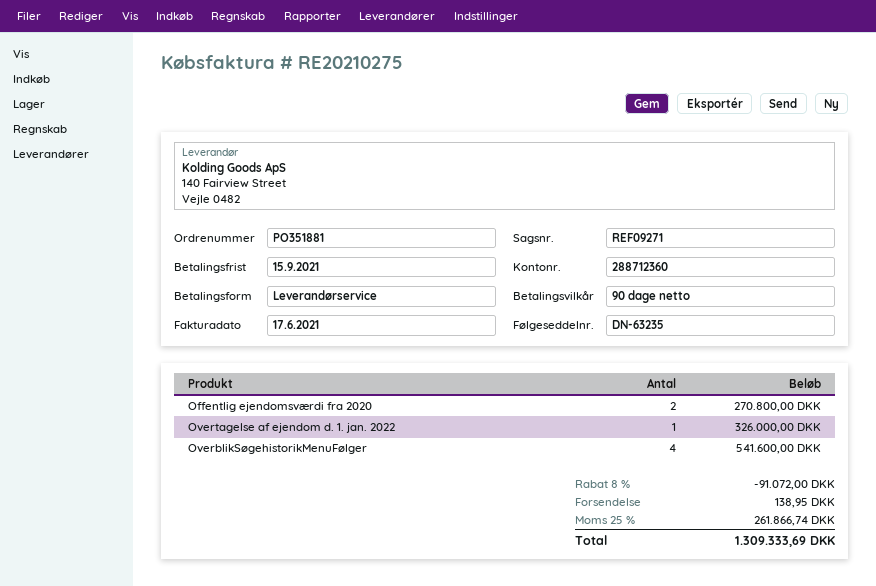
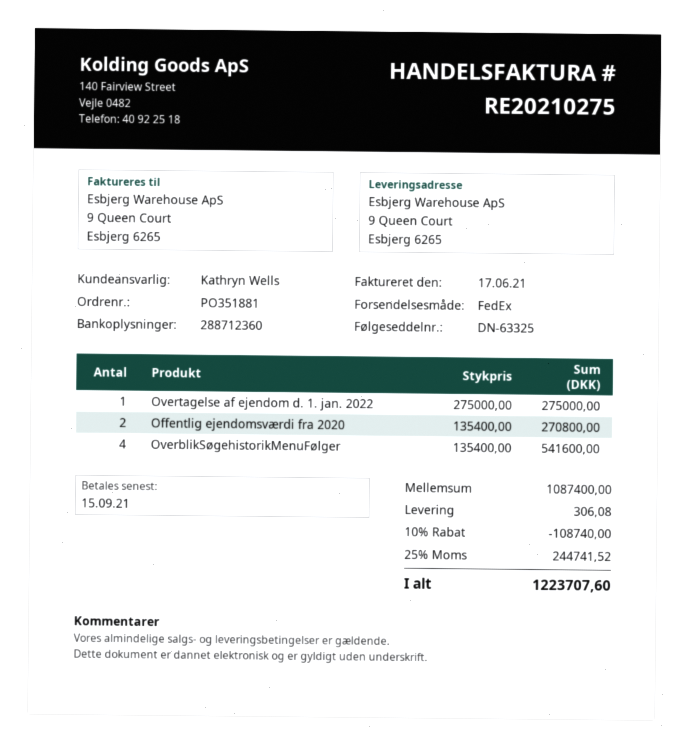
delivery note number: DN-63235 -> DN-63325
Overtagelse af ejendom d. 1. jan. 2022: 1 for 326000.00 -> 1 for 275000.00
discount: 8% = 91072.00 -> 10% = 108740.00
shipping: 138.95 -> 306.08
tax: 25% = 261866.74 -> 25% = 244741.52
total: 1309333.69 -> 1223707.60

